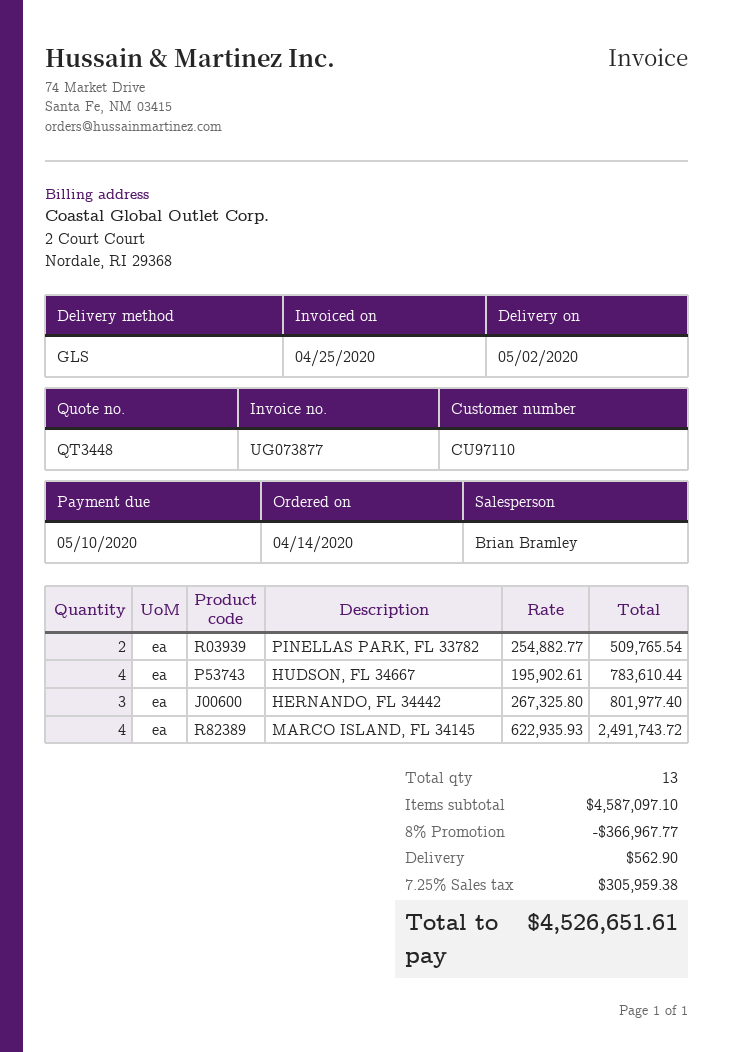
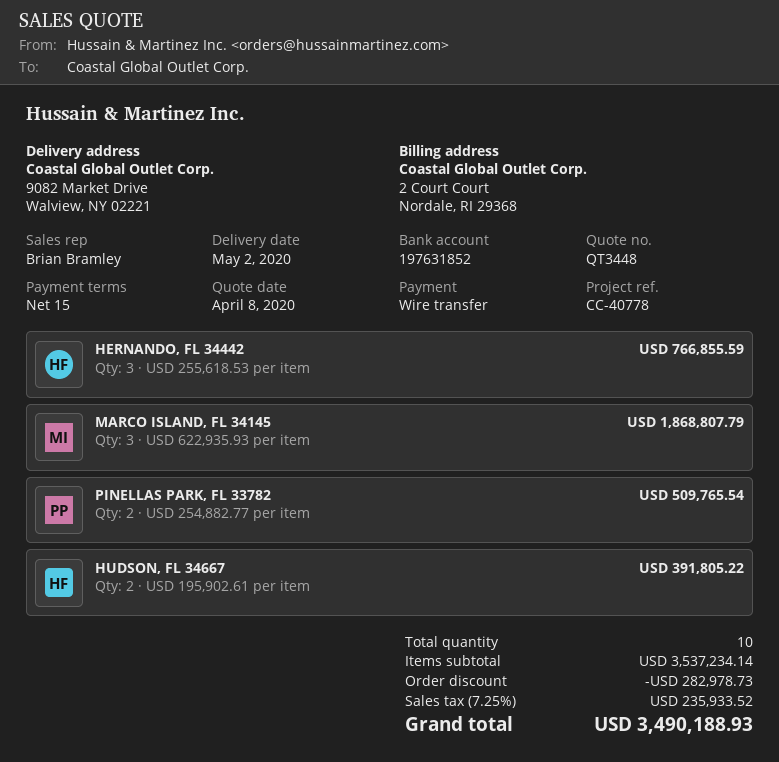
HUDSON, FL 34667: 4 x 195902.61 = 783610.44 -> 2 x 195902.61 = 391805.22
HERNANDO, FL 34442: 3 x 267325.80 = 801977.40 -> 3 x 255618.53 = 766855.59
MARCO ISLAND, FL 34145: 4 x 622935.93 = 2491743.72 -> 3 x 622935.93 = 1868807.79
total quantity: 13 -> 10
subtotal: 4587097.10 -> 3537234.14
discount: 366967.77 -> 282978.73
shipping: 562.90 -> none
tax: 7.25% = 305959.38 -> 7.25% = 235933.52
total: 4526651.61 -> 3490188.93

